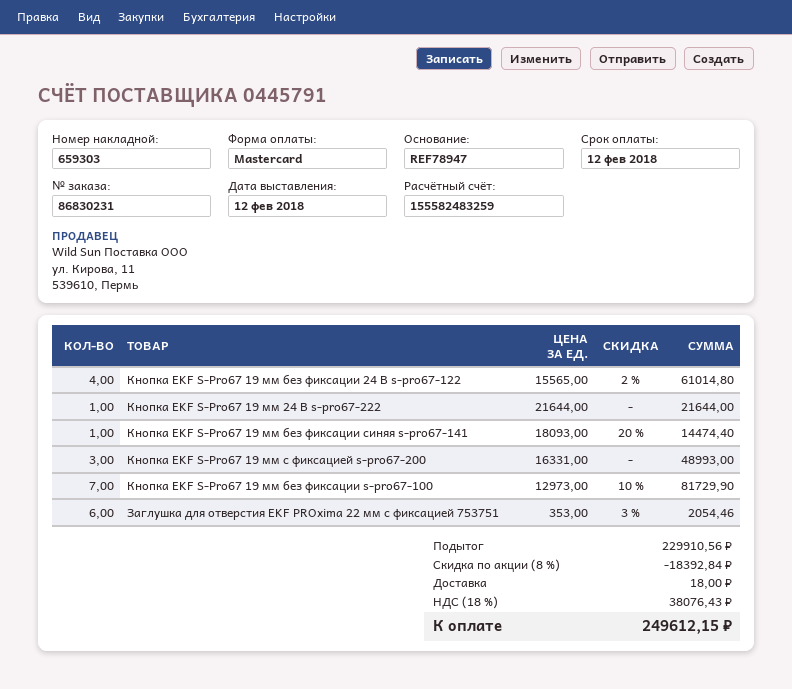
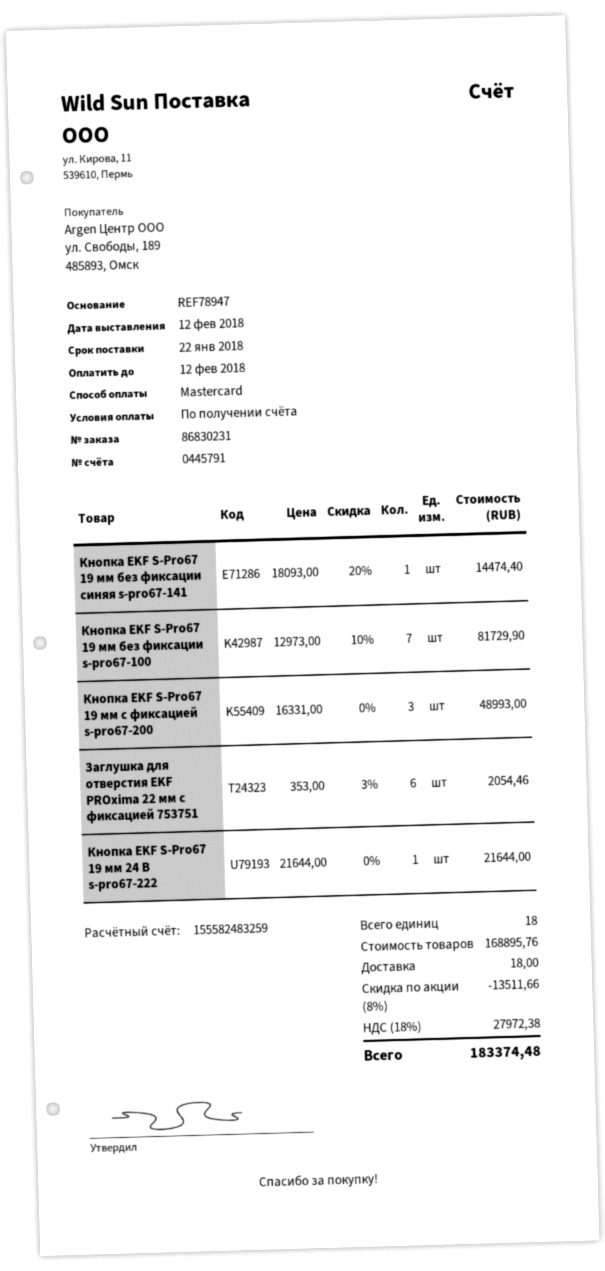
Кнопка EKF S-Pro67 19 мм без фиксации 24 В s-pro67-122: 4 x 15565.00 - 2% = 61014.80 -> none
subtotal: 229910.56 -> 168895.76
discount: 8% = 18392.84 -> 8% = 13511.66
tax: 18% = 38076.43 -> 18% = 27972.38
total: 249612.15 -> 183374.48

